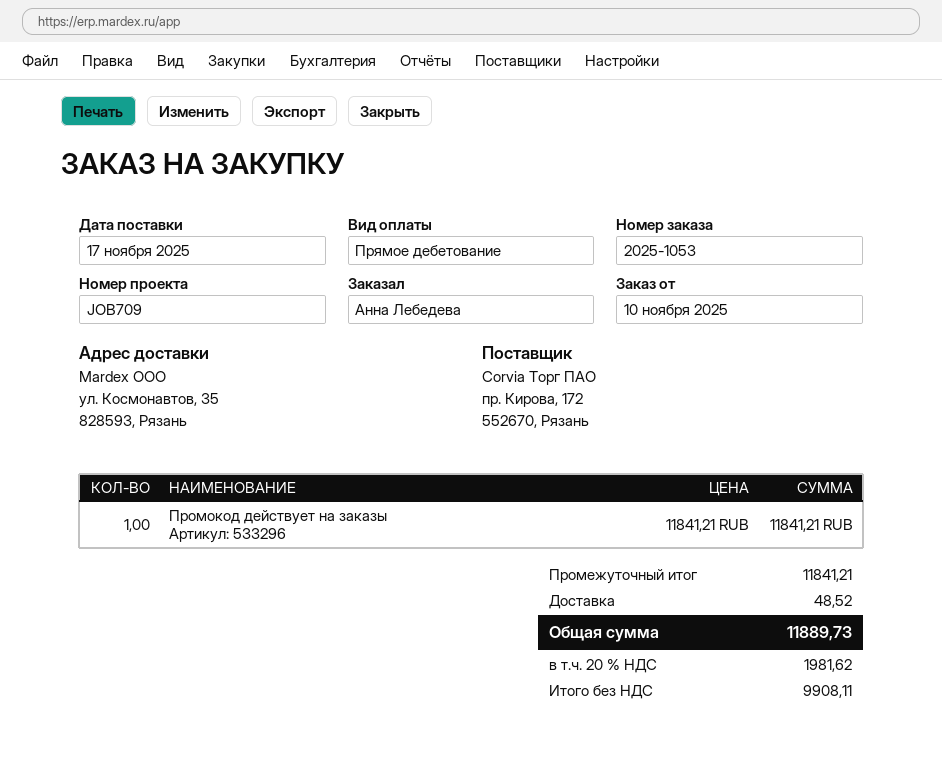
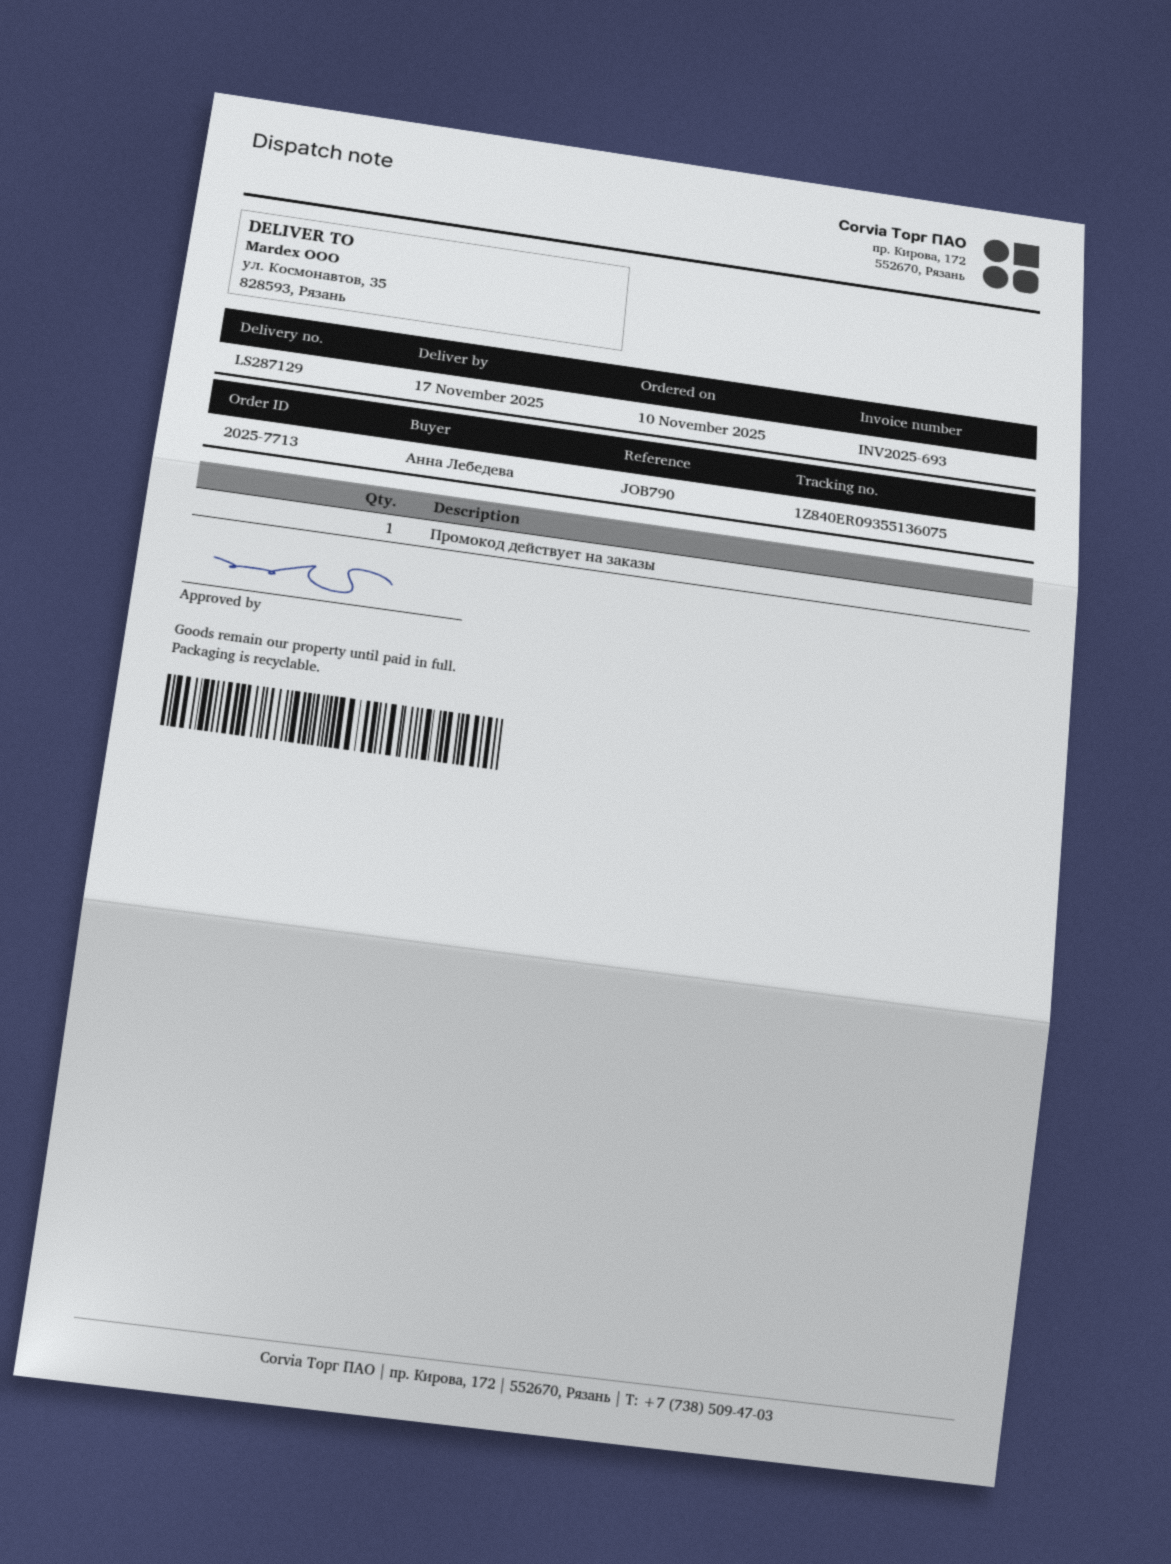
order number: 2025-1053 -> 2025-7713
reference: JOB709 -> JOB790

